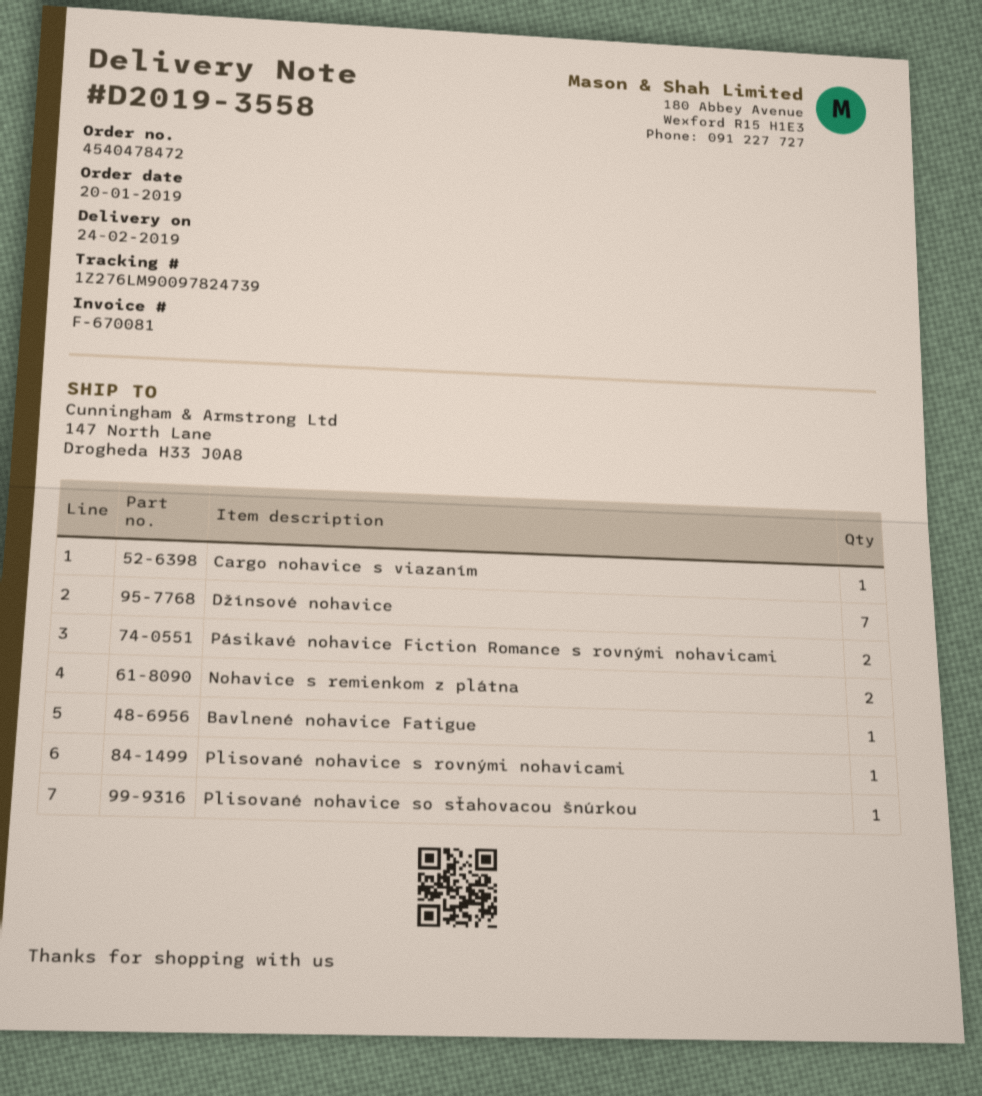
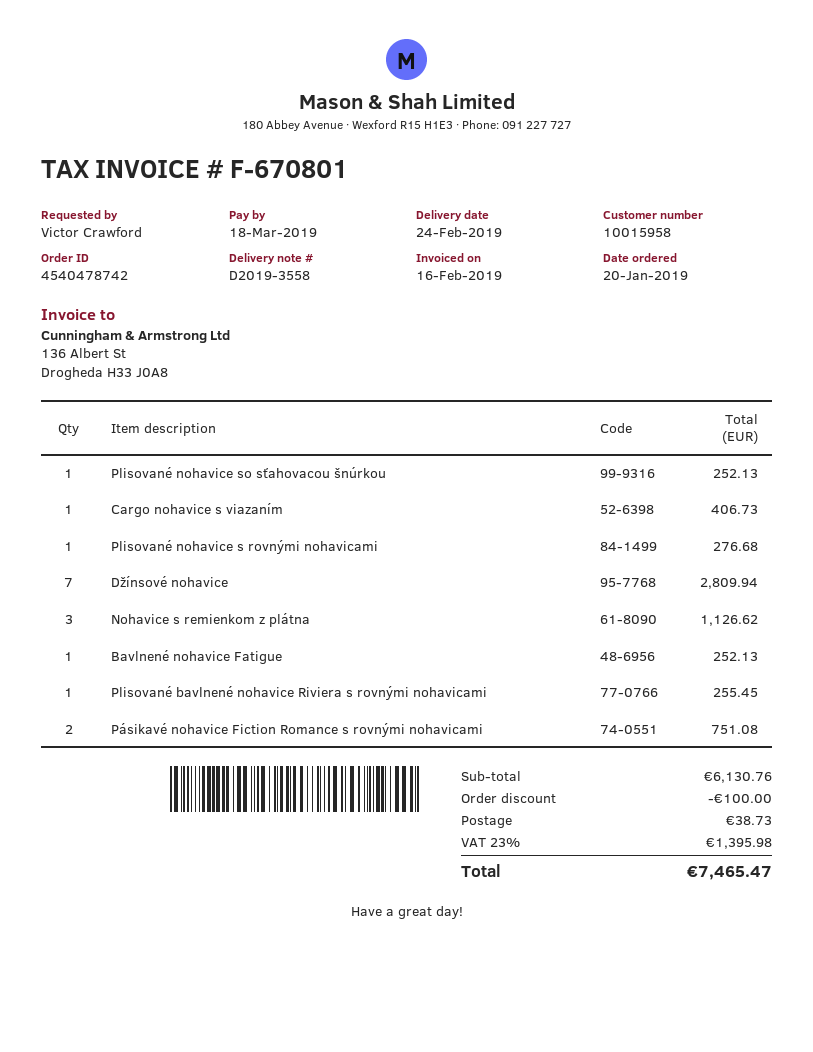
order number: 4540478472 -> 4540478742
invoice number: F-670081 -> F-670801
Nohavice s remienkom z plátna: 2 -> 3
Plisované bavlnené nohavice Riviera s rovnými nohavicami: none -> 1

